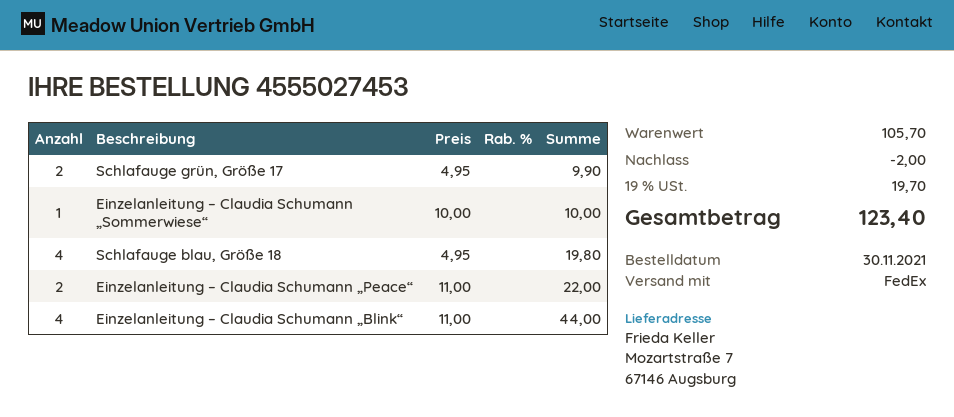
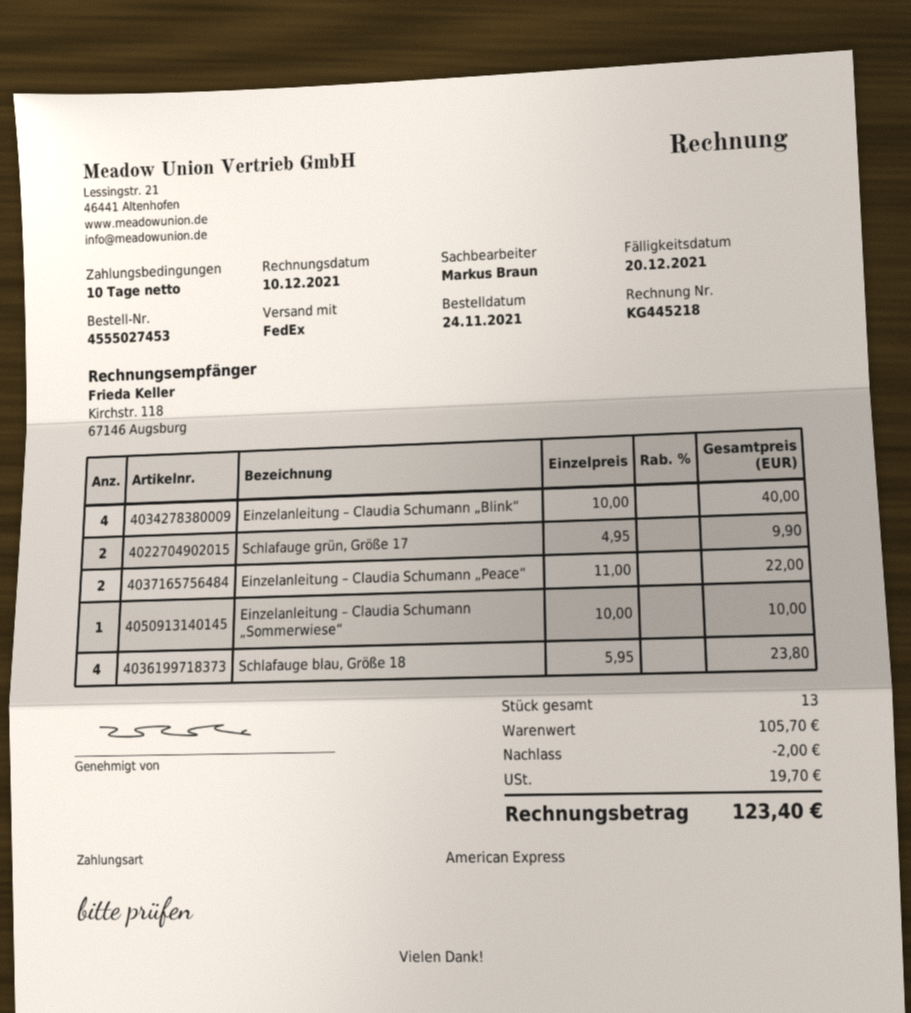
order date: 2021-11-30 -> 2021-11-24
Schlafauge blau, Größe 18: 4 x 4.95 = 19.80 -> 4 x 5.95 = 23.80
Einzelanleitung – Claudia Schumann „Blink“: 4 x 11.00 = 44.00 -> 4 x 10.00 = 40.00

